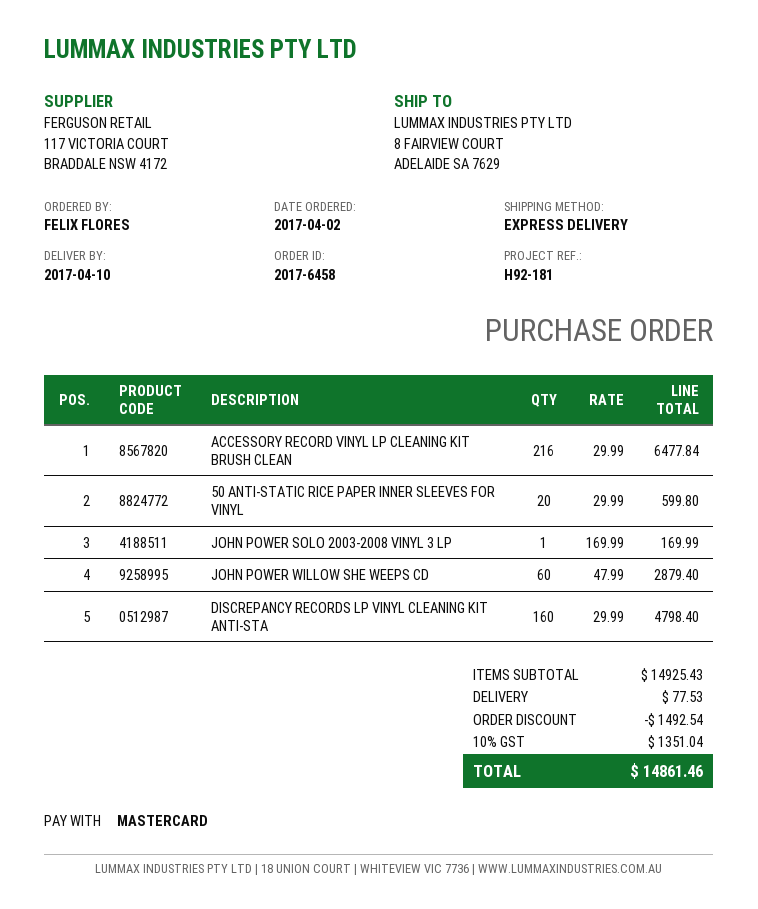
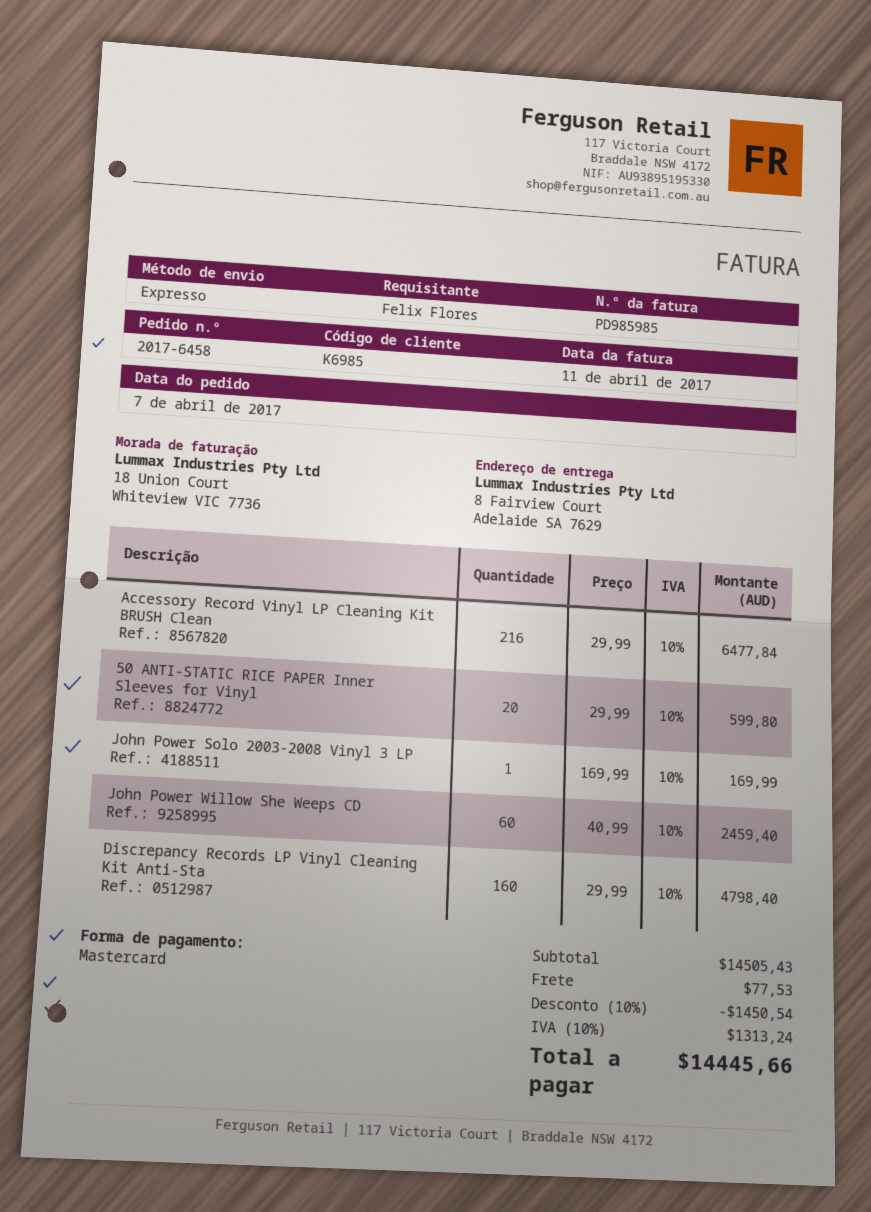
order date: 2017-04-02 -> 2017-04-07
JOHN POWER WILLOW SHE WEEPS CD: 60 x 47.99 = 2879.40 -> 60 x 40.99 = 2459.40
subtotal: 14925.43 -> 14505.43
discount: 1492.54 -> 1450.54
tax: 10% = 1351.04 -> 10% = 1313.24
total: 14861.46 -> 14445.66

